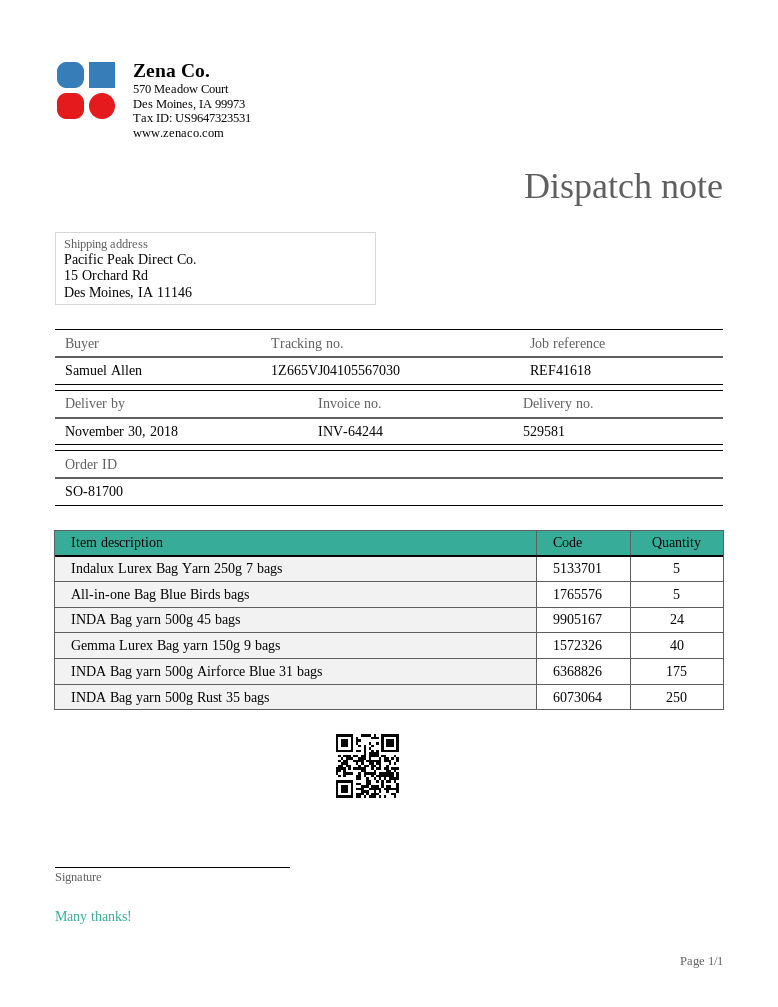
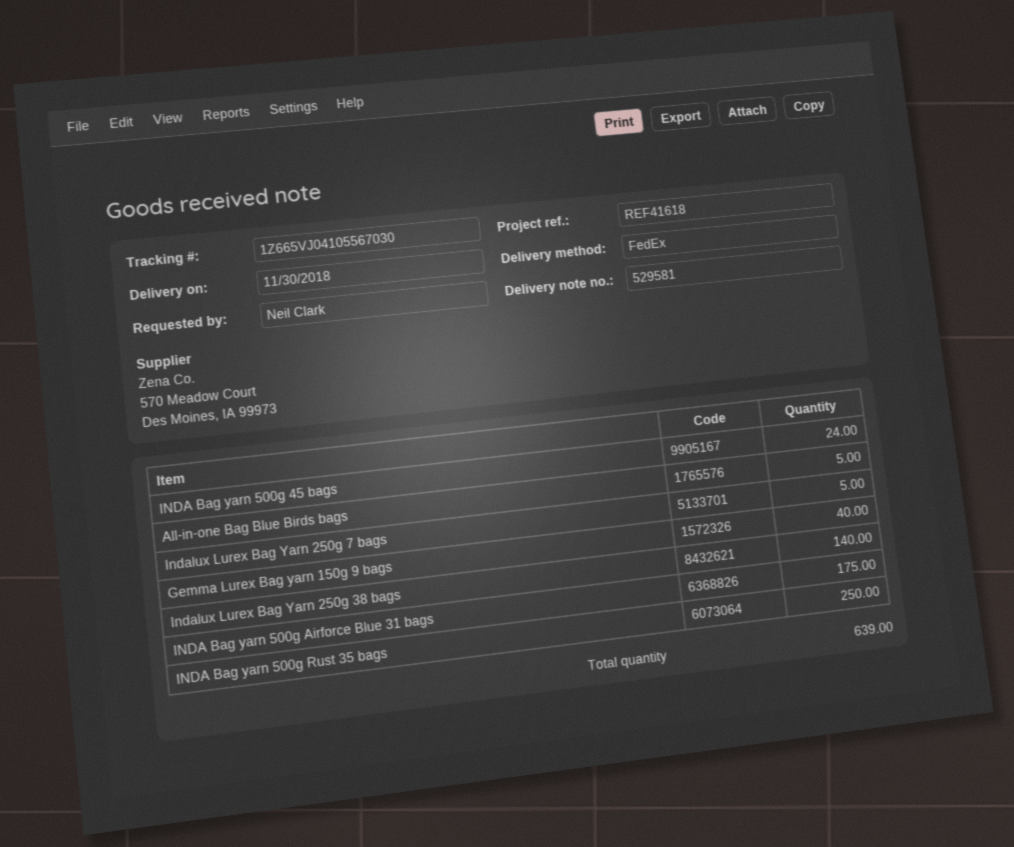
ordered by: Samuel Allen -> Neil Clark
Indalux Lurex Bag Yarn 250g 38 bags: none -> 140

